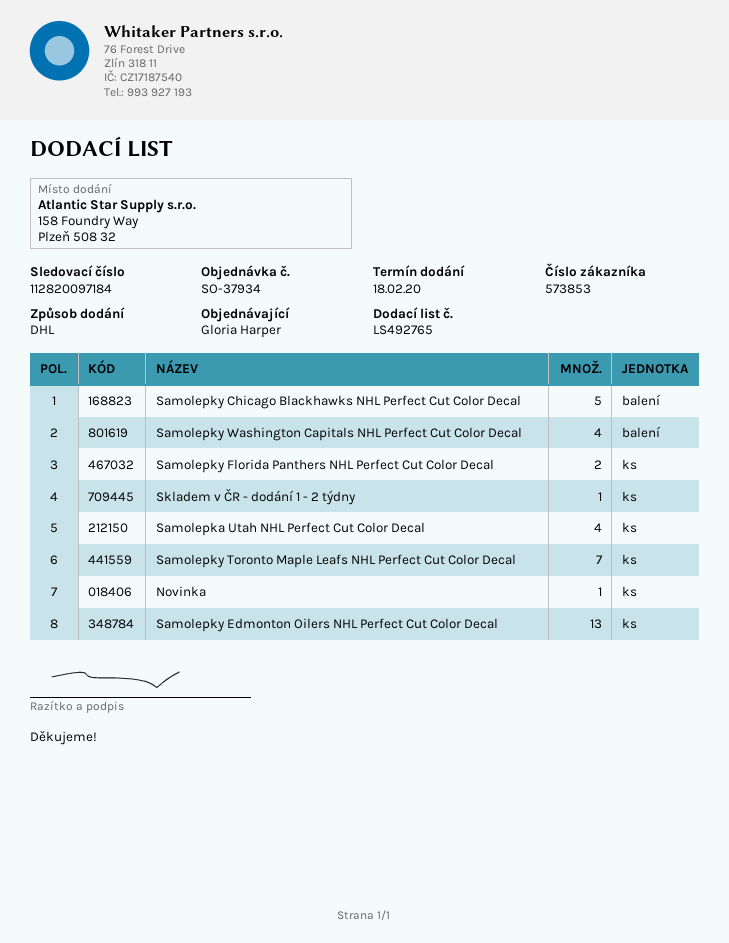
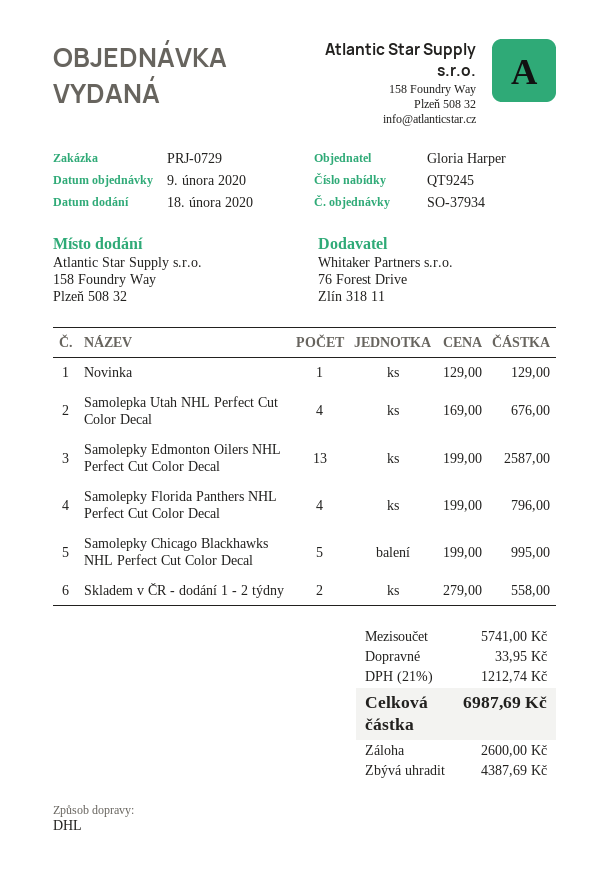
Samolepky Washington Capitals NHL Perfect Cut Color Decal: 4 -> none
Samolepky Florida Panthers NHL Perfect Cut Color Decal: 2 -> 4
Skladem v ČR - dodání 1 - 2 týdny: 1 -> 2
Samolepky Toronto Maple Leafs NHL Perfect Cut Color Decal: 7 -> none

